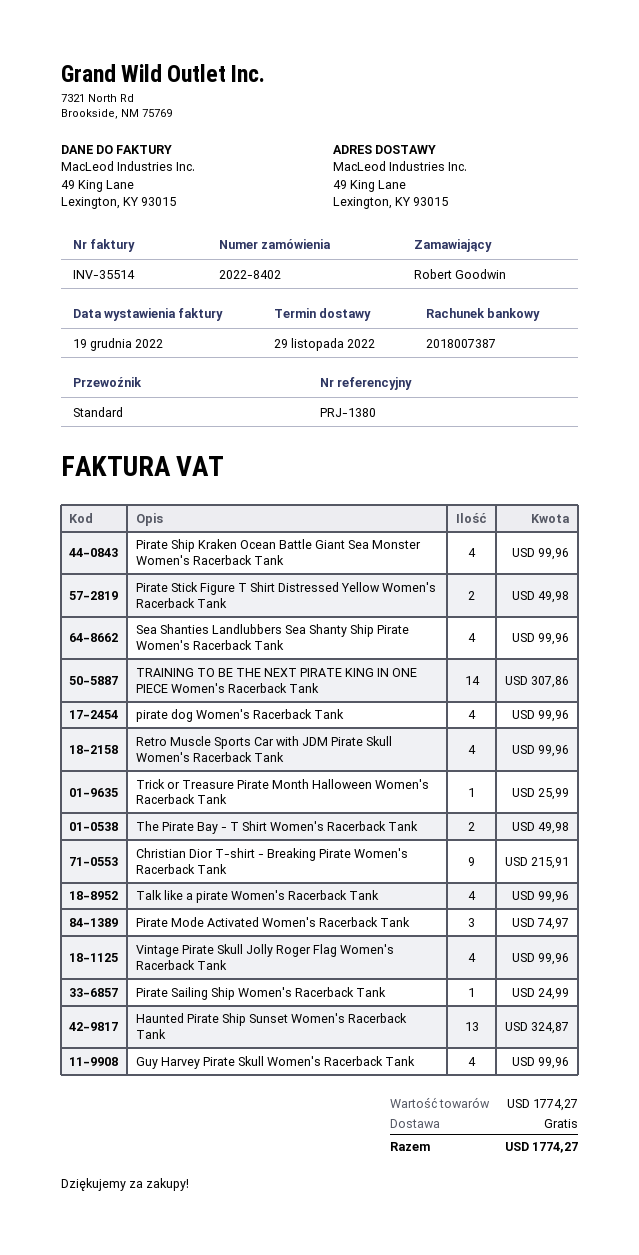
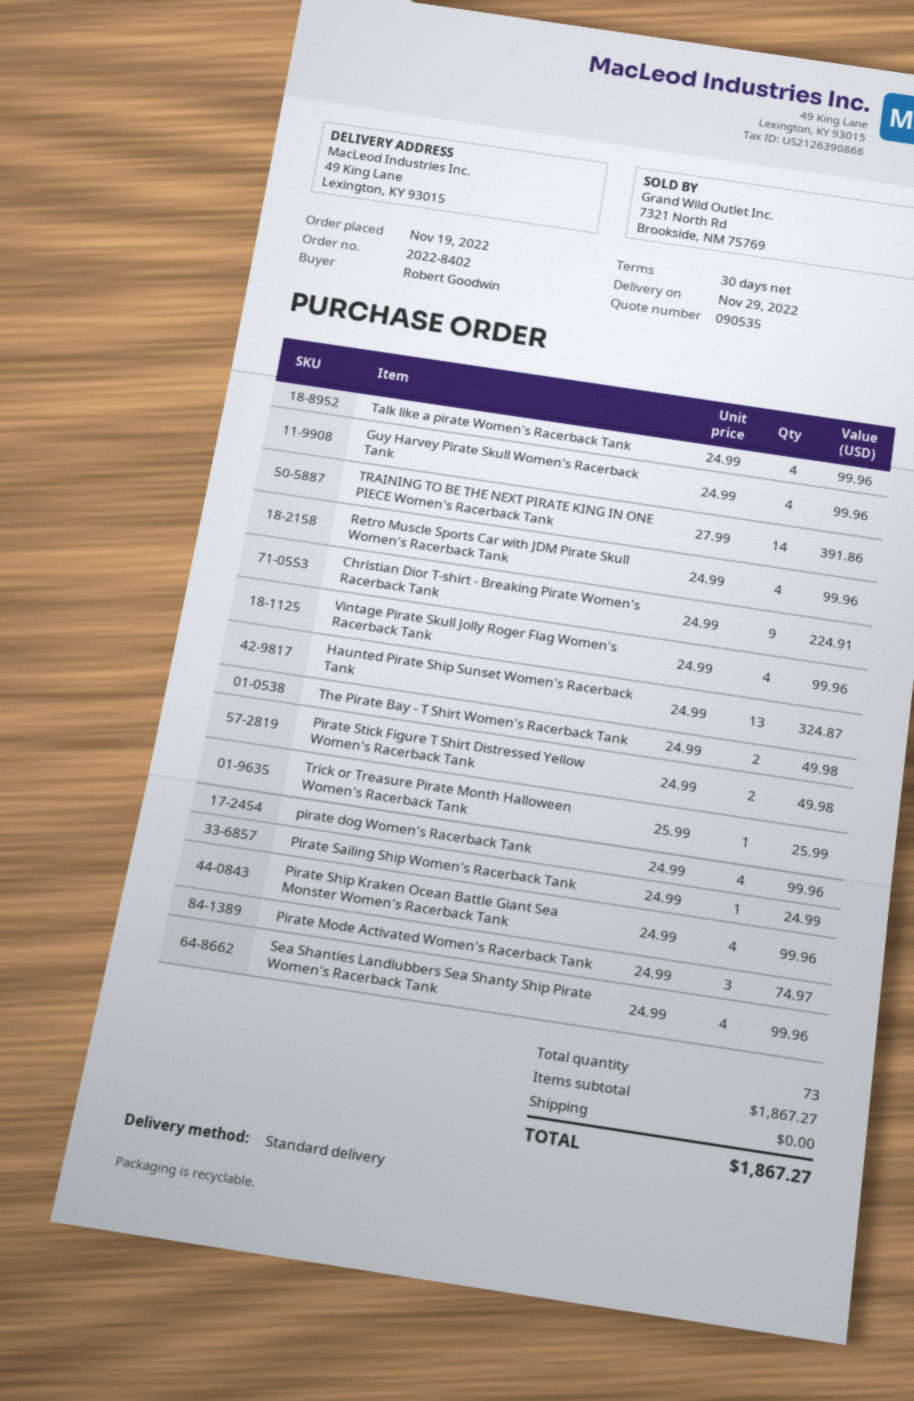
TRAINING TO BE THE NEXT PIRATE KING IN ONE PIECE Women's Racerback Tank: 14 for 307.86 -> 14 for 391.86
Christian Dior T-shirt - Breaking Pirate Women's Racerback Tank: 9 for 215.91 -> 9 for 224.91
subtotal: 1774.27 -> 1867.27
total: 1774.27 -> 1867.27

